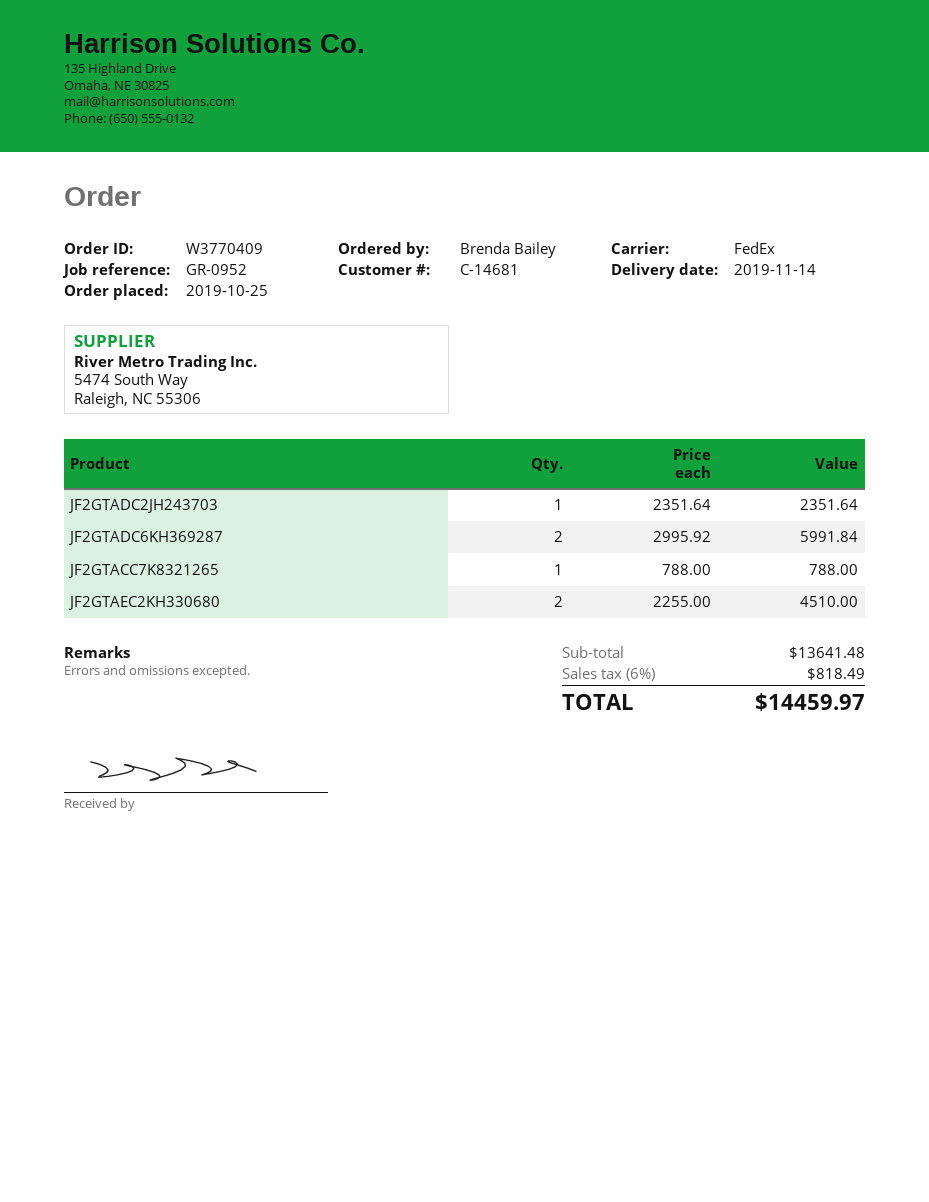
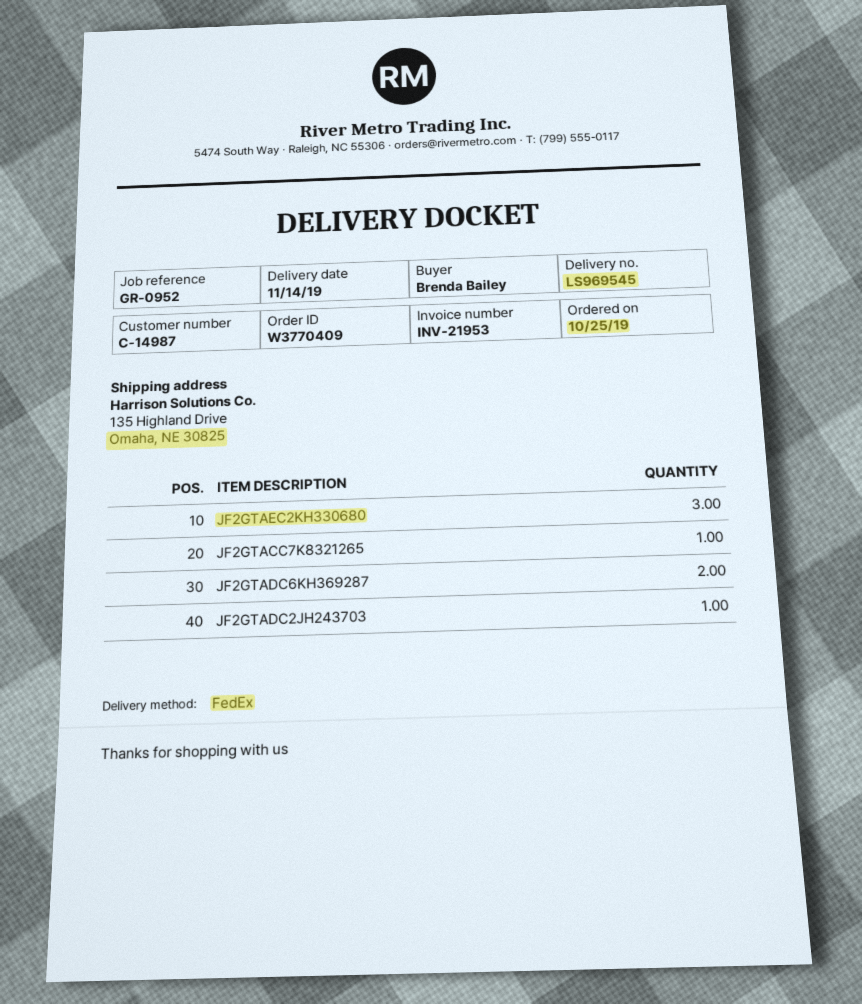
customer number: C-14681 -> C-14987
JF2GTAEC2KH330680: 2 -> 3

